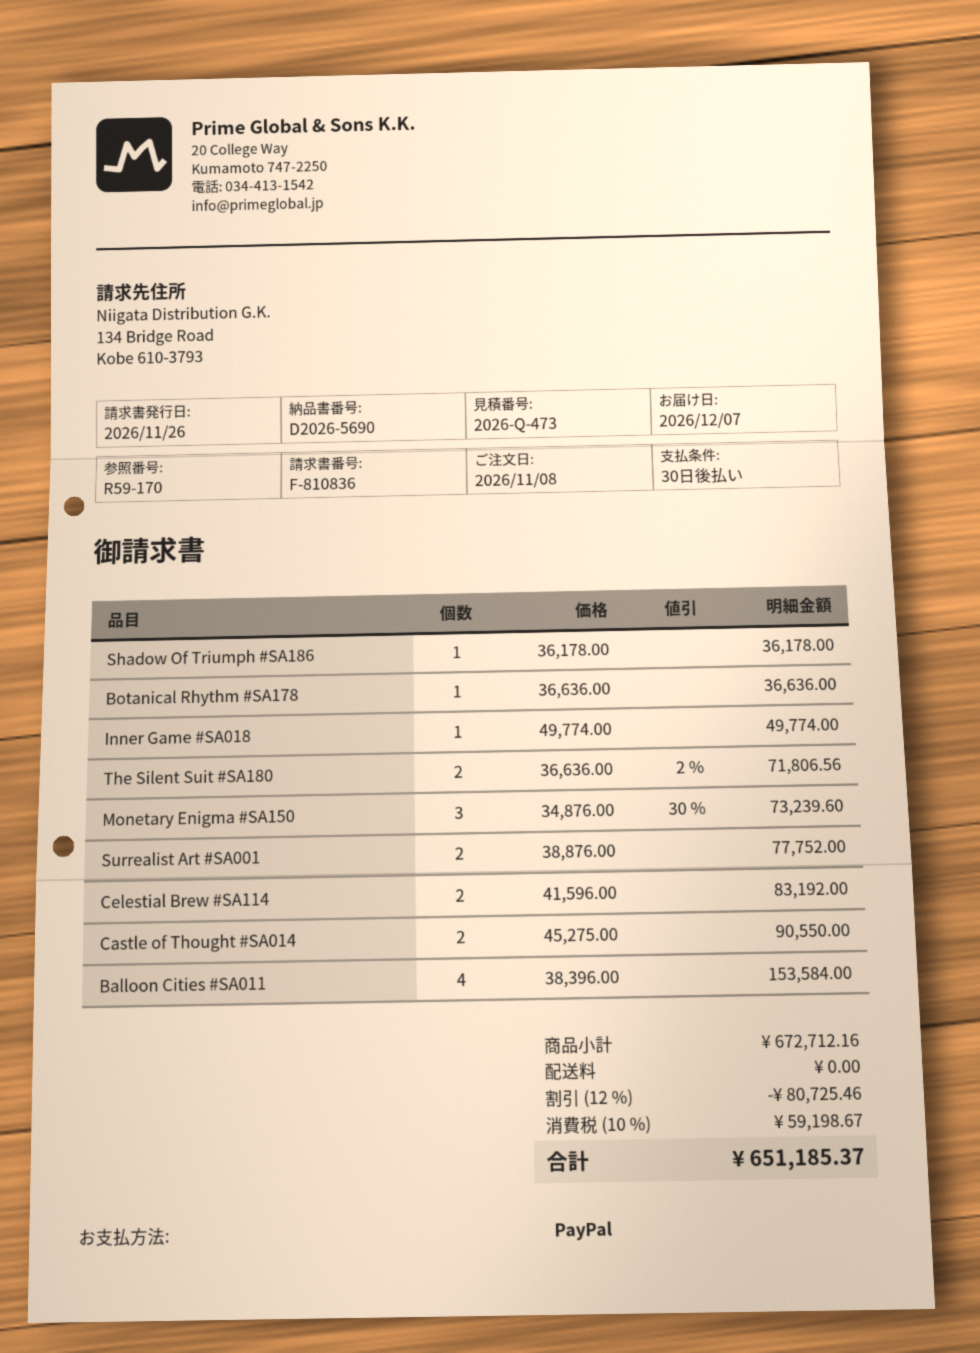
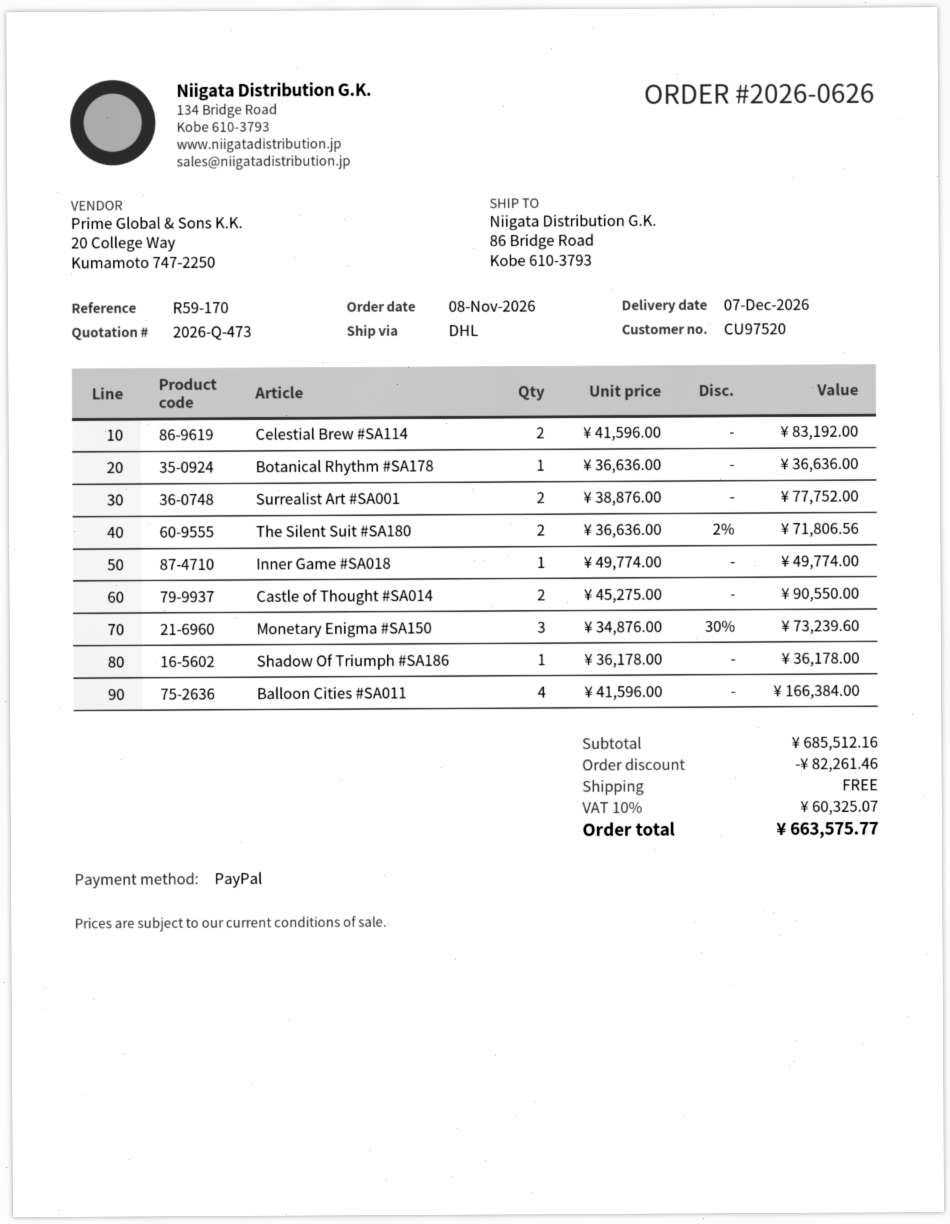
Balloon Cities #SA011: 4 x 38396.00 = 153584.00 -> 4 x 41596.00 = 166384.00
subtotal: 672712.16 -> 685512.16
discount: 80725.46 -> 82261.46
tax: 10% = 59198.67 -> 10% = 60325.07
total: 651185.37 -> 663575.77

